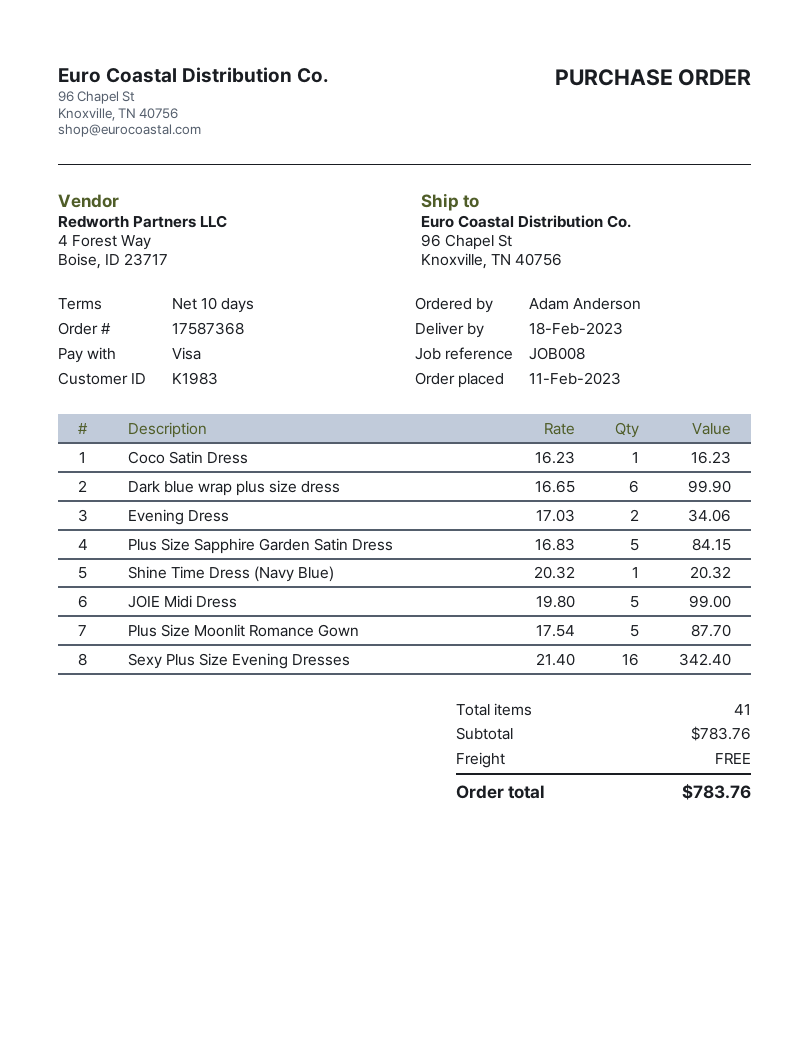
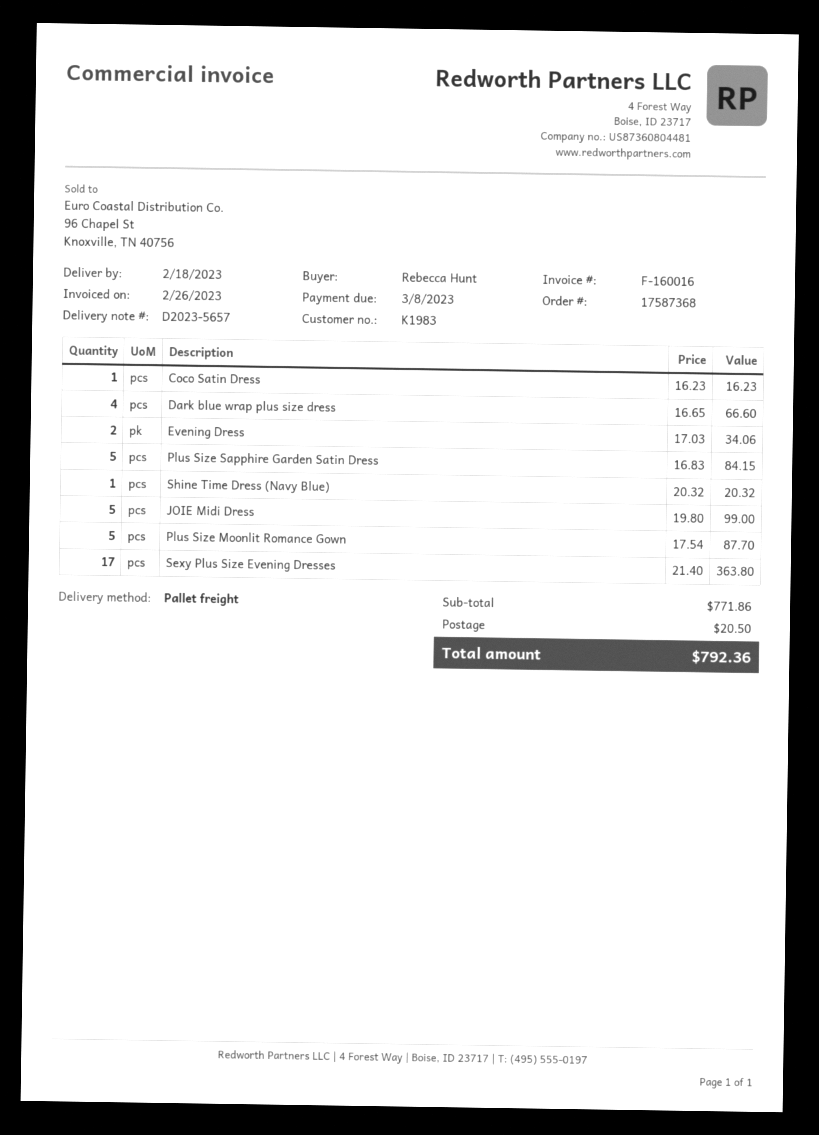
ordered by: Adam Anderson -> Rebecca Hunt
Dark blue wrap plus size dress: 6 x 16.65 = 99.90 -> 4 x 16.65 = 66.60
Sexy Plus Size Evening Dresses: 16 x 21.40 = 342.40 -> 17 x 21.40 = 363.80
subtotal: 783.76 -> 771.86
shipping: 0.00 -> 20.50
total: 783.76 -> 792.36

